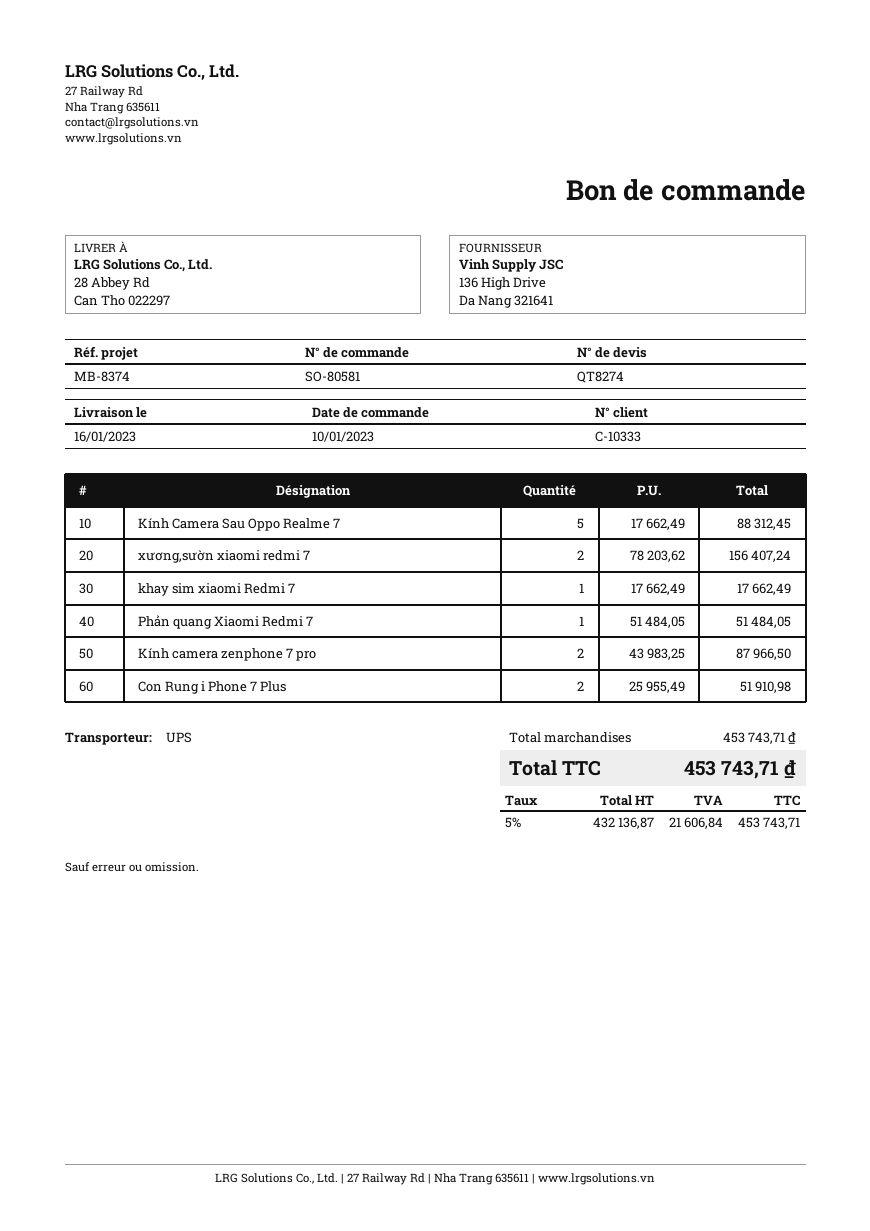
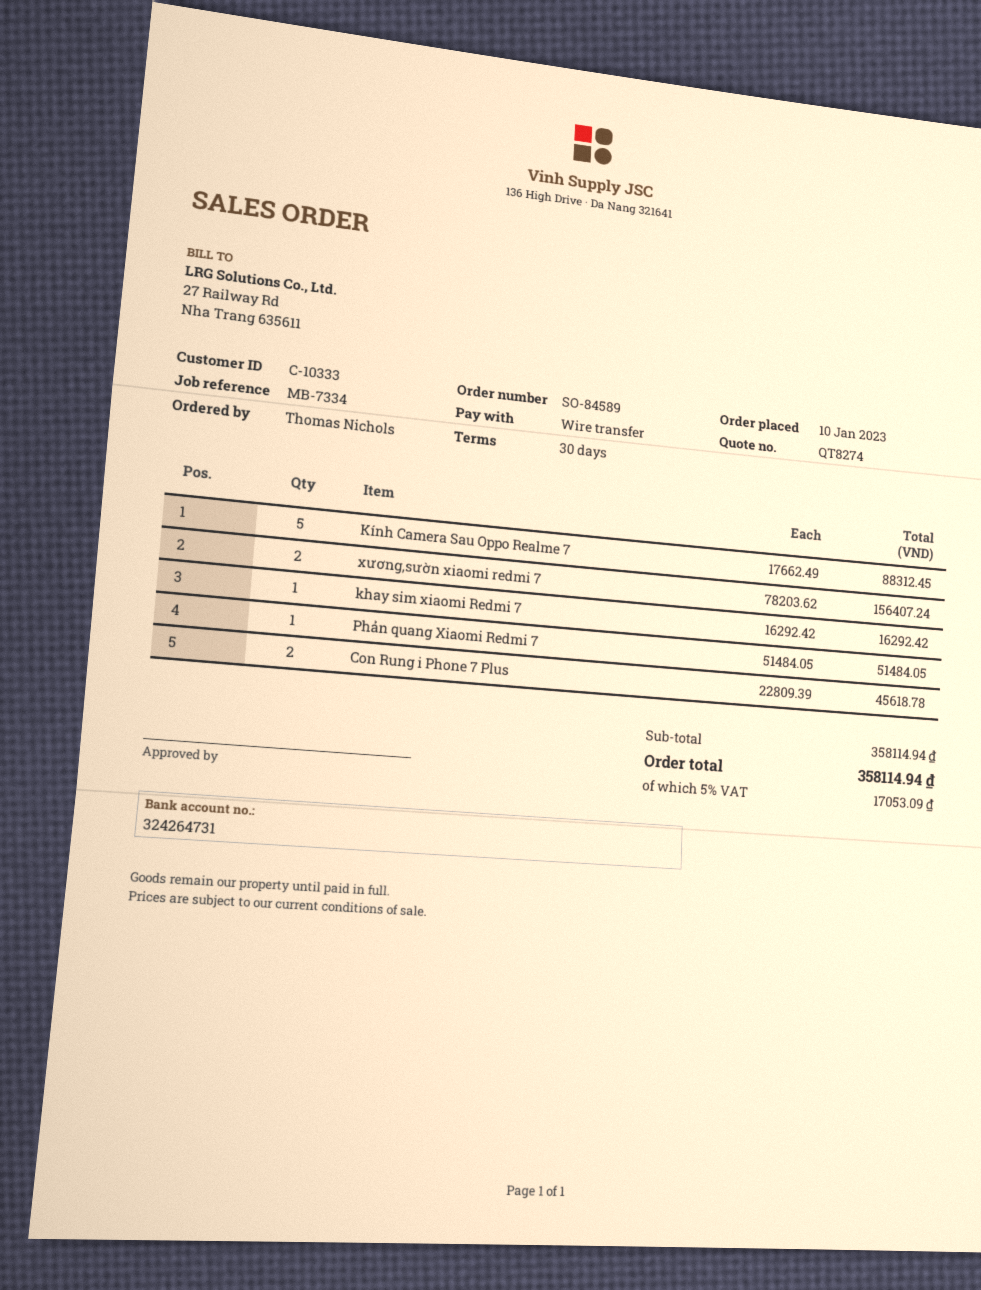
order number: SO-80581 -> SO-84589
reference: MB-8374 -> MB-7334
khay sim xiaomi Redmi 7: 1 x 17662.49 = 17662.49 -> 1 x 16292.42 = 16292.42
Kính camera zenphone 7 pro: 2 x 43983.25 = 87966.50 -> none
Con Rung i Phone 7 Plus: 2 x 25955.49 = 51910.98 -> 2 x 22809.39 = 45618.78
subtotal: 453743.71 -> 358114.94
tax: 5% = 21606.84 -> 5% = 17053.09
total: 453743.71 -> 358114.94

